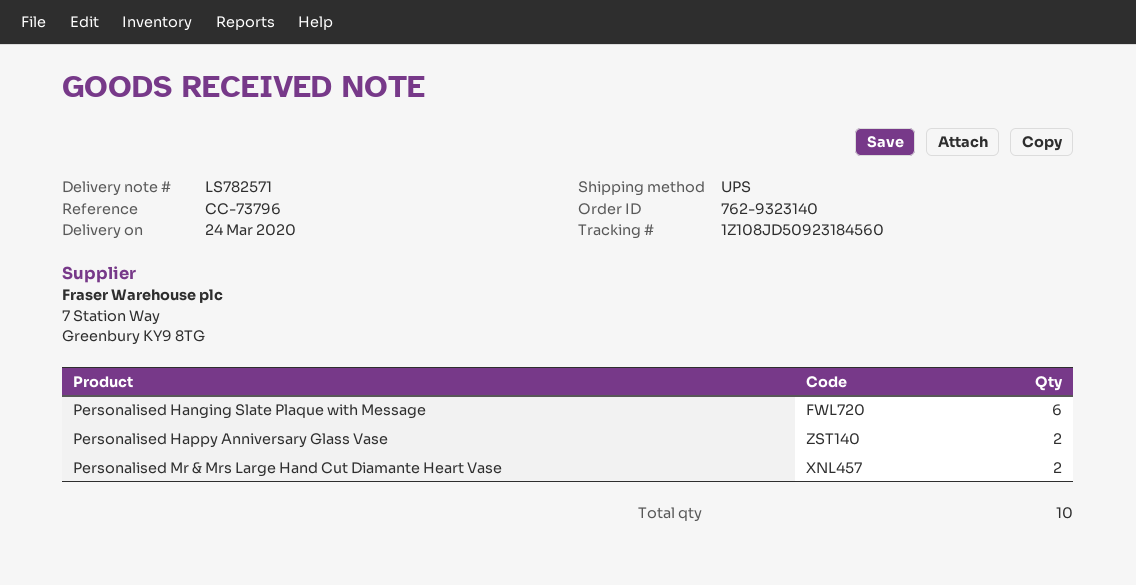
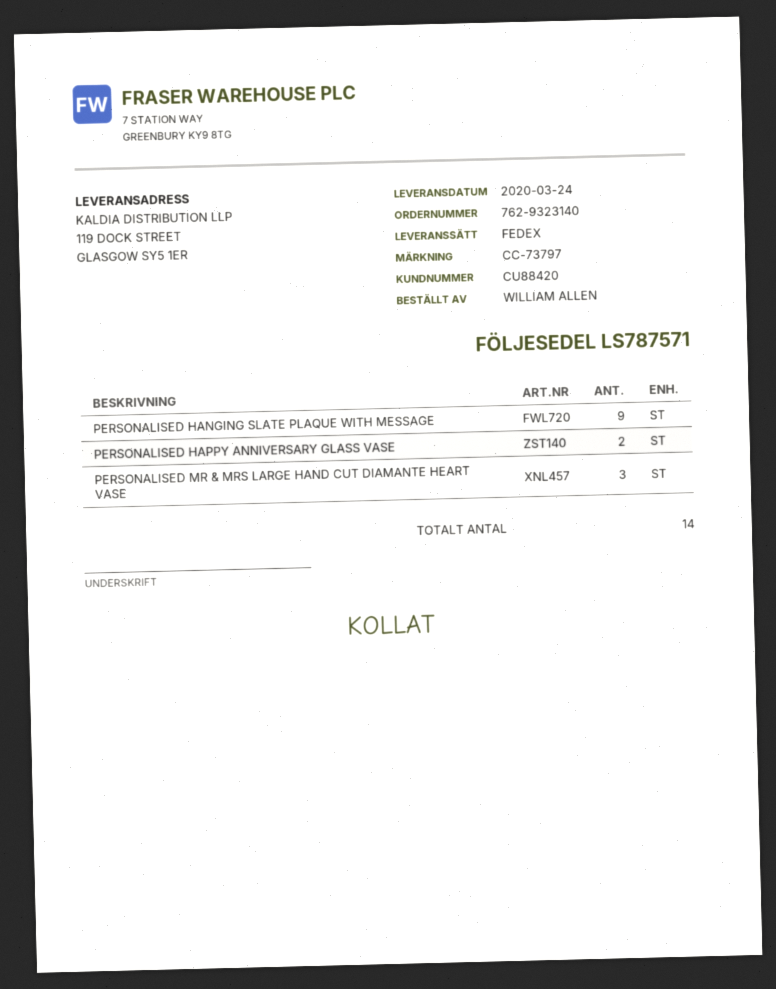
delivery note number: LS782571 -> LS787571
reference: CC-73796 -> CC-73797
shipping method: UPS -> FedEx
Personalised Hanging Slate Plaque with Message: 6 -> 9
Personalised Mr & Mrs Large Hand Cut Diamante Heart Vase: 2 -> 3
total quantity: 10 -> 14

